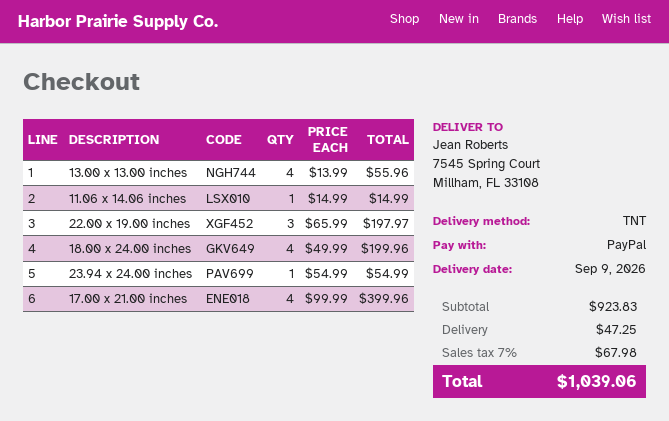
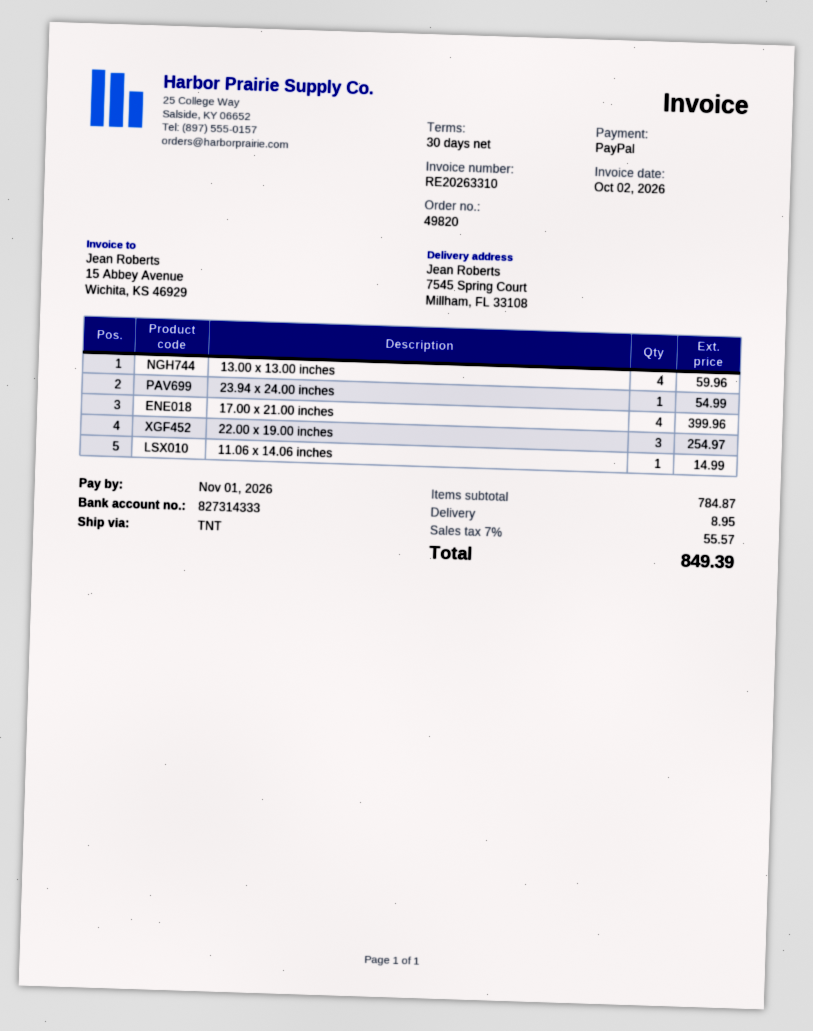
13.00 x 13.00 inches: 4 for 55.96 -> 4 for 59.96
22.00 x 19.00 inches: 3 for 197.97 -> 3 for 254.97
18.00 x 24.00 inches: 4 for 199.96 -> none
subtotal: 923.83 -> 784.87
shipping: 47.25 -> 8.95
tax: 7% = 67.98 -> 7% = 55.57
total: 1039.06 -> 849.39

